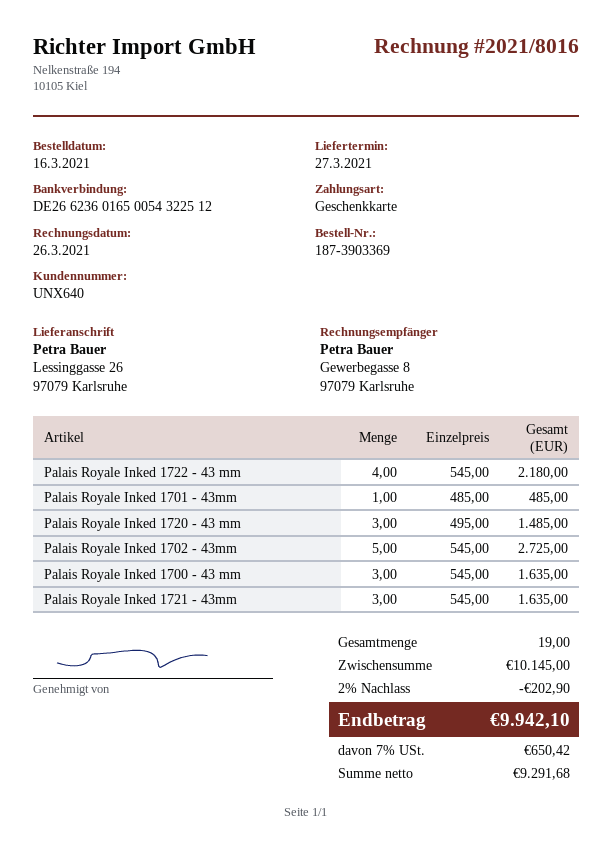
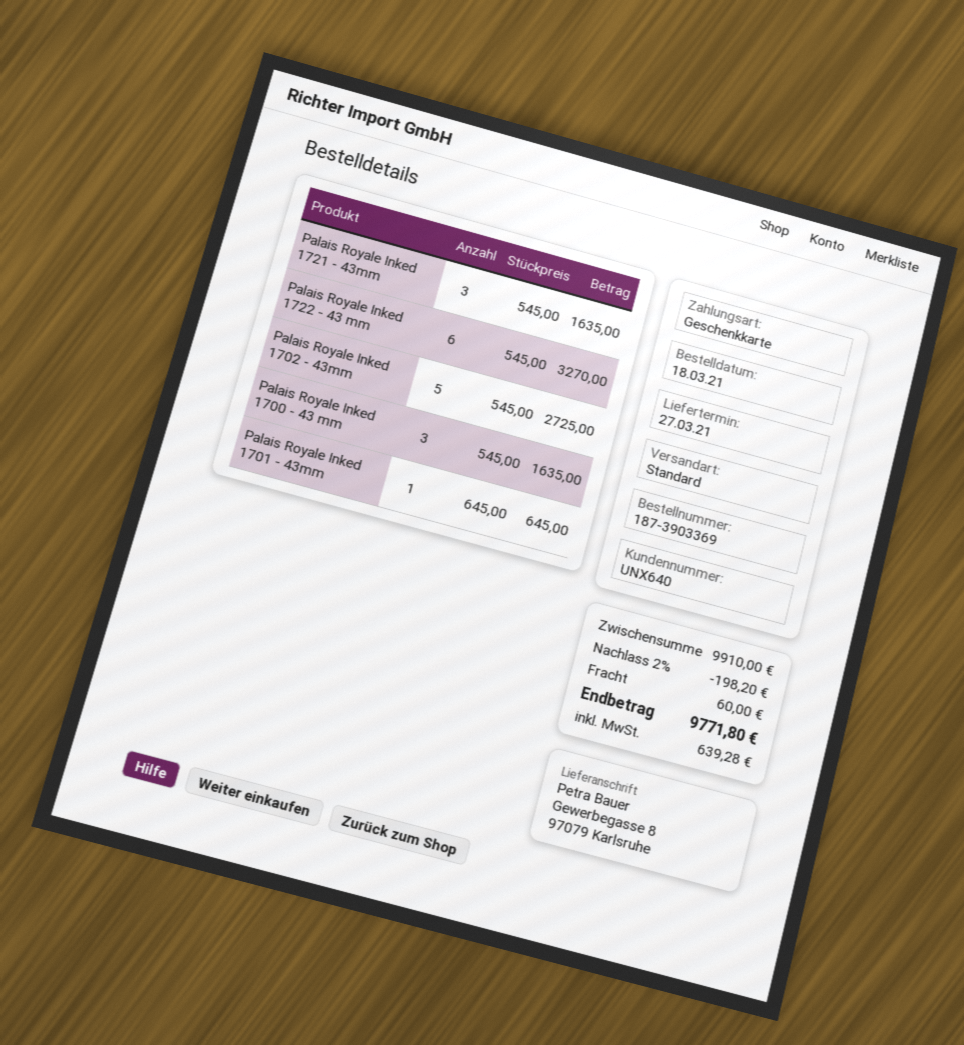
order date: 2021-03-16 -> 2021-03-18
ship to: Lessinggasse 26, 97079 Karlsruhe -> Gewerbegasse 8, 97079 Karlsruhe
Palais Royale Inked 1722 - 43 mm: 4 x 545.00 = 2180.00 -> 6 x 545.00 = 3270.00
Palais Royale Inked 1701 - 43mm: 1 x 485.00 = 485.00 -> 1 x 645.00 = 645.00
Palais Royale Inked 1720 - 43 mm: 3 x 495.00 = 1485.00 -> none
subtotal: 10145.00 -> 9910.00
discount: 2% = 202.90 -> 2% = 198.20
shipping: none -> 60.00
tax: 650.42 -> 639.28
total: 9942.10 -> 9771.80

